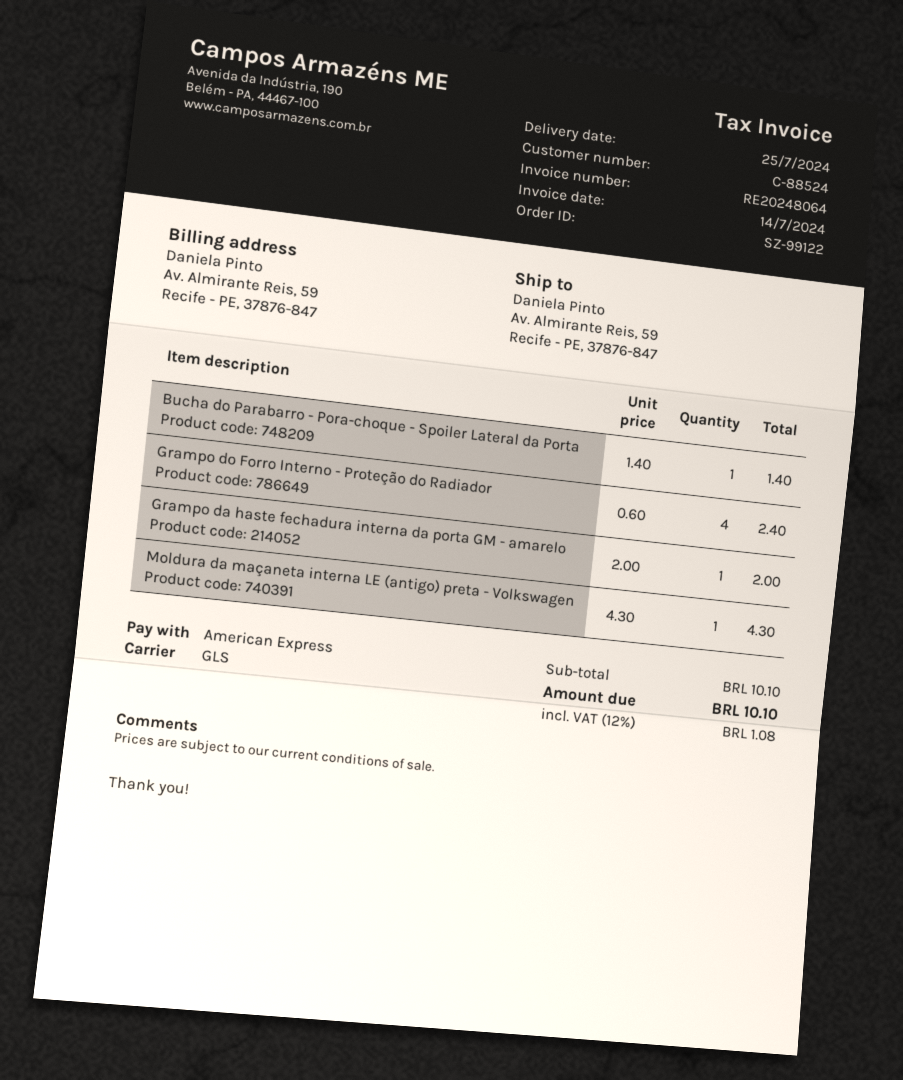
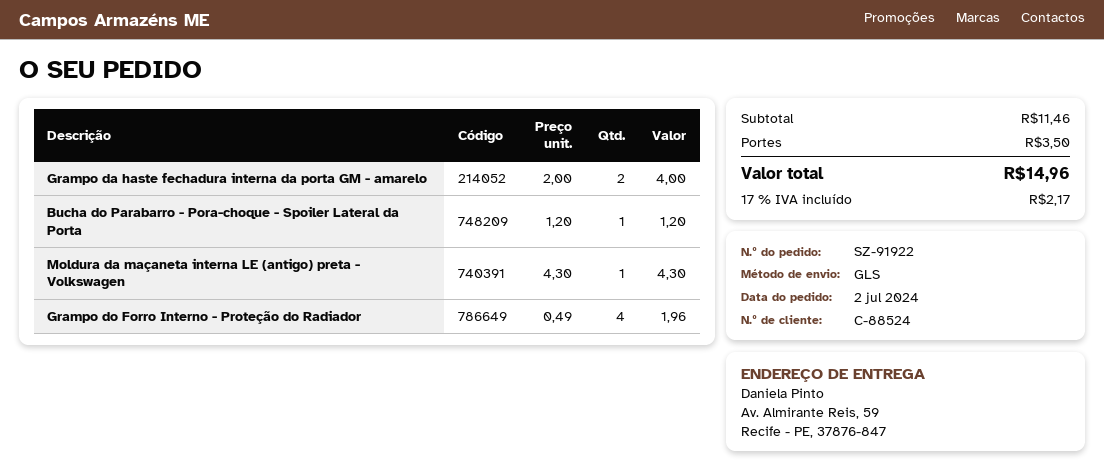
order number: SZ-99122 -> SZ-91922
Bucha do Parabarro - Pora-choque - Spoiler Lateral da Porta: 1 x 1.40 = 1.40 -> 1 x 1.20 = 1.20
Grampo do Forro Interno - Proteção do Radiador: 4 x 0.60 = 2.40 -> 4 x 0.49 = 1.96
Grampo da haste fechadura interna da porta GM - amarelo: 1 x 2.00 = 2.00 -> 2 x 2.00 = 4.00
subtotal: 10.10 -> 11.46
shipping: none -> 3.50
tax: 12% = 1.08 -> 17% = 2.17
total: 10.10 -> 14.96

